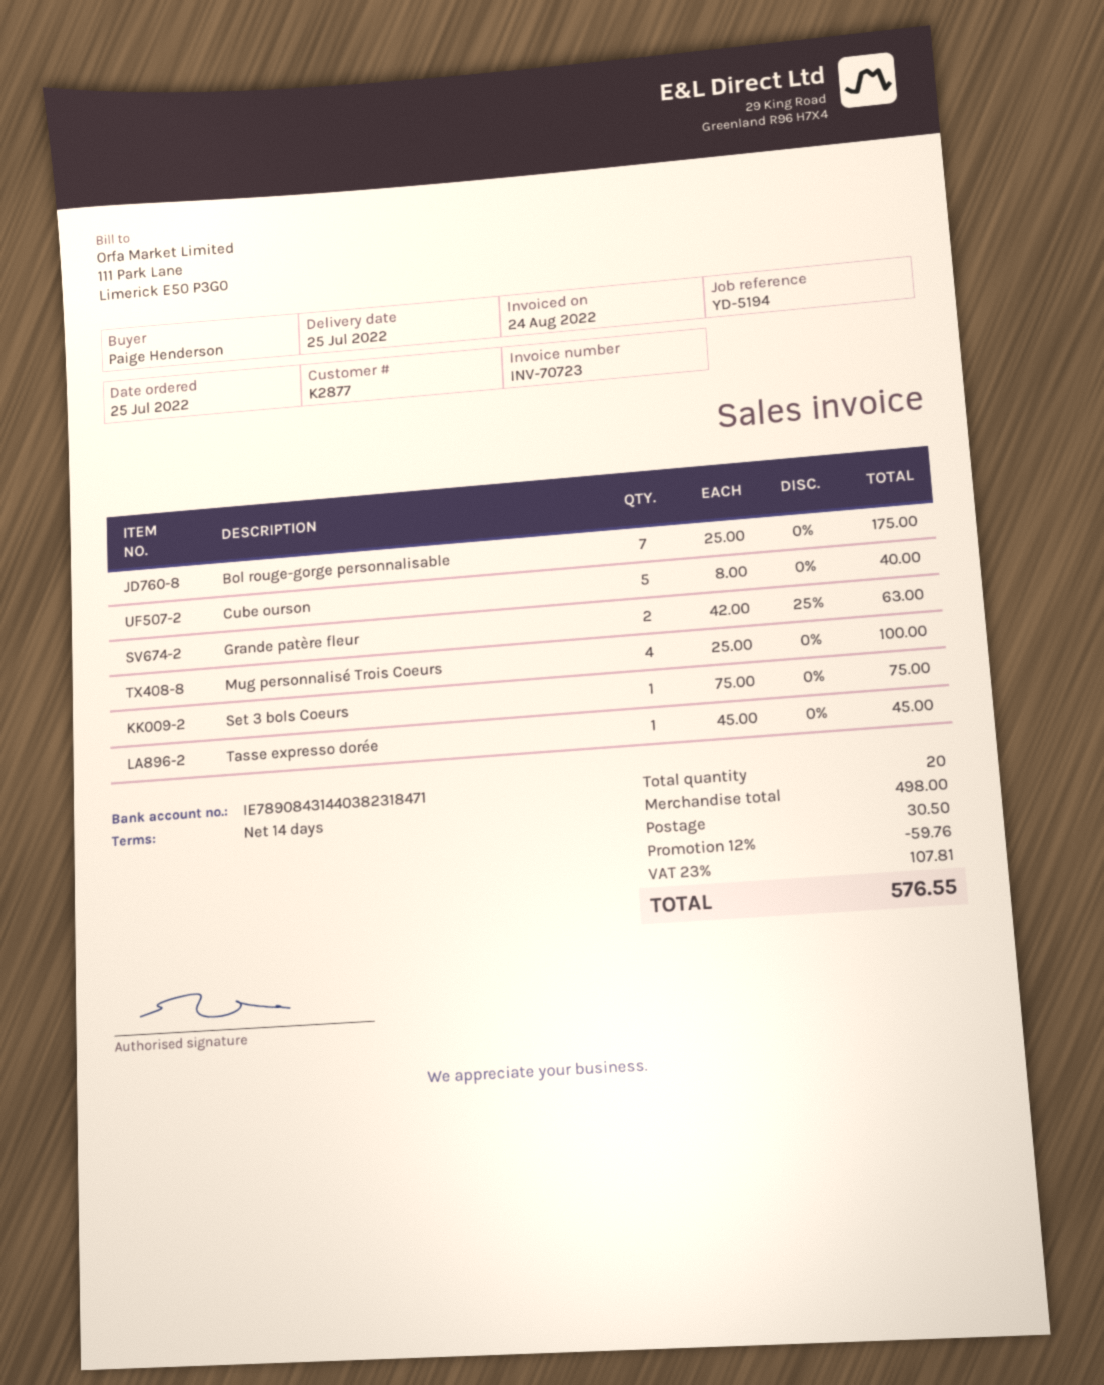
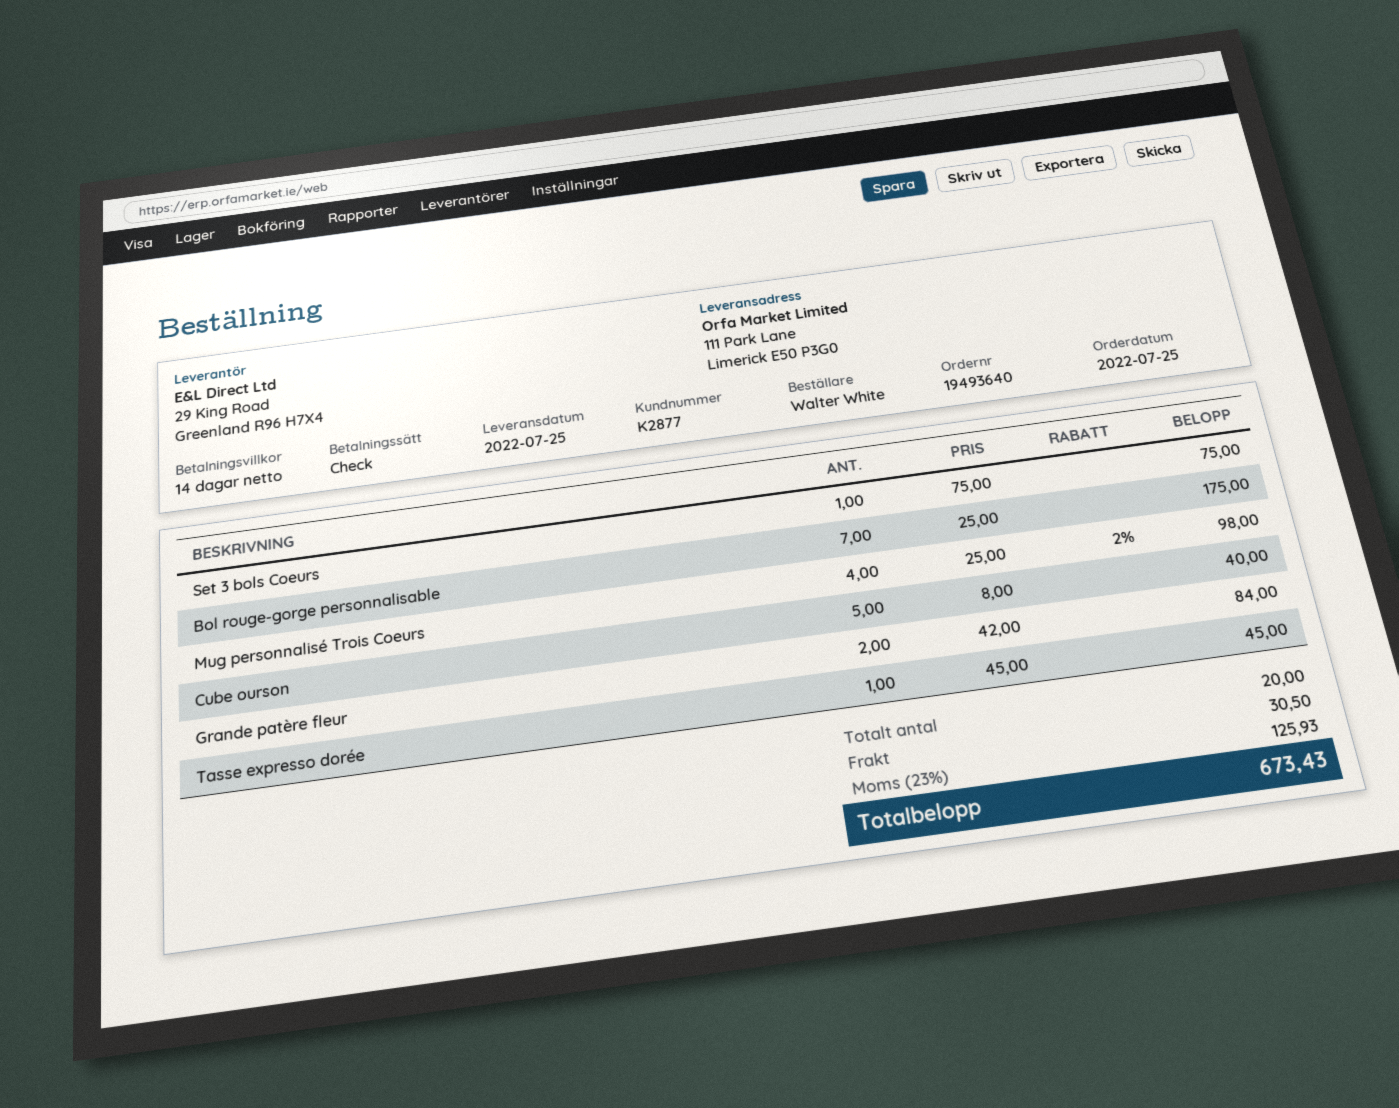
ordered by: Paige Henderson -> Walter White
Grande patère fleur: 2 x 42.00 - 25% = 63.00 -> 2 x 42.00 = 84.00
Mug personnalisé Trois Coeurs: 4 x 25.00 = 100.00 -> 4 x 25.00 - 2% = 98.00
discount: 12% = 59.76 -> none
tax: 23% = 107.81 -> 23% = 125.93
total: 576.55 -> 673.43

